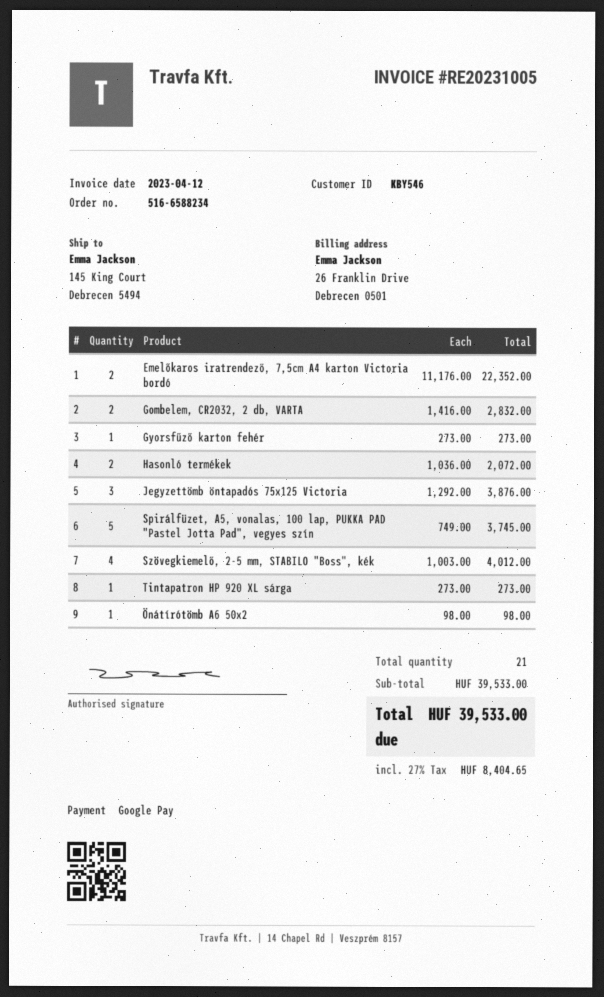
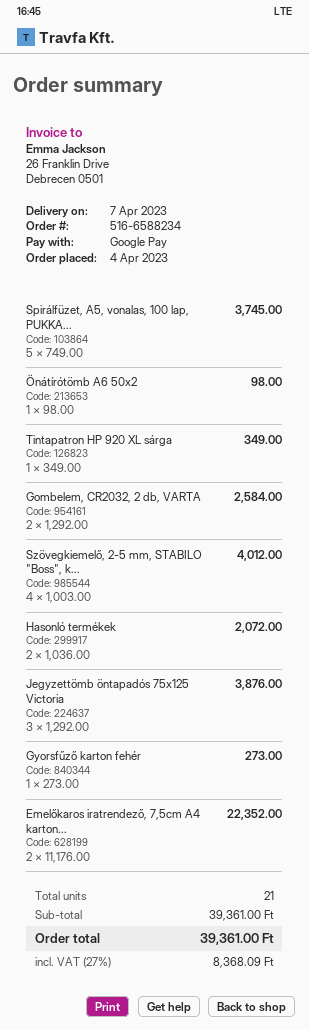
Gombelem, CR2032, 2 db, VARTA: 2 x 1416.00 = 2832.00 -> 2 x 1292.00 = 2584.00
Tintapatron HP 920 XL sárga: 1 x 273.00 = 273.00 -> 1 x 349.00 = 349.00
subtotal: 39533.00 -> 39361.00
tax: 27% = 8404.65 -> 27% = 8368.09
total: 39533.00 -> 39361.00

